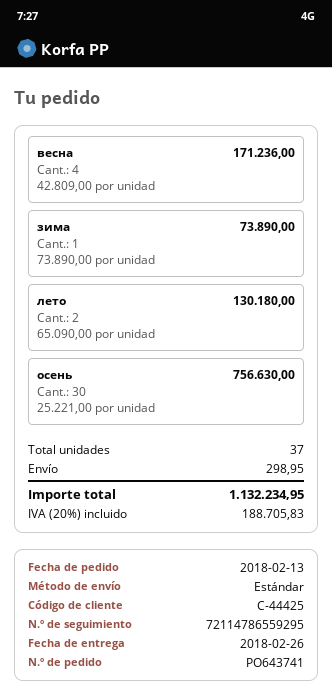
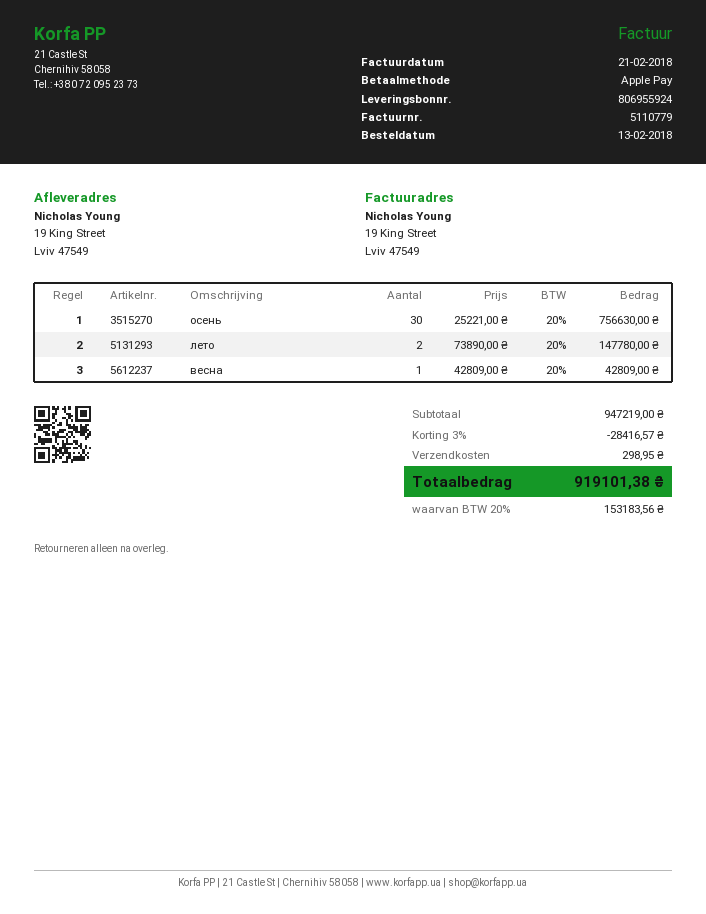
весна: 4 x 42809.00 = 171236.00 -> 1 x 42809.00 = 42809.00
зима: 1 x 73890.00 = 73890.00 -> none
лето: 2 x 65090.00 = 130180.00 -> 2 x 73890.00 = 147780.00
discount: none -> 3% = 28416.57
tax: 20% = 188705.83 -> 20% = 153183.56
total: 1132234.95 -> 919101.38

